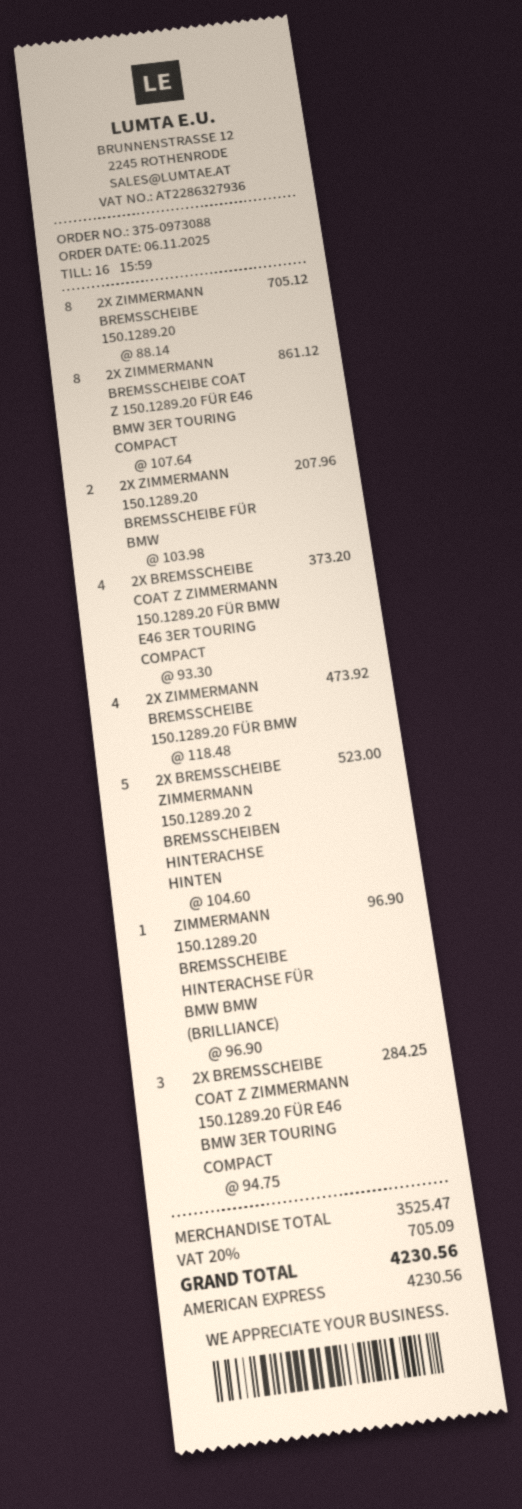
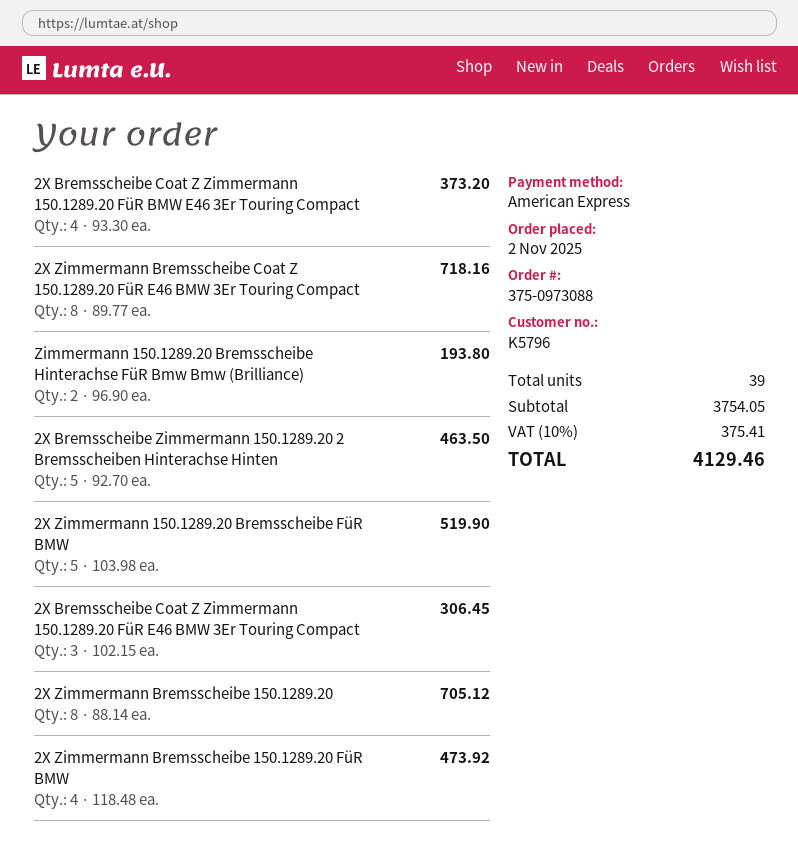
order date: 2025-11-06 -> 2025-11-02
2X ZIMMERMANN BREMSSCHEIBE COAT Z 150.1289.20 FÜR E46 BMW 3ER TOURING COMPACT: 8 x 107.64 = 861.12 -> 8 x 89.77 = 718.16
2X ZIMMERMANN 150.1289.20 BREMSSCHEIBE FÜR BMW: 2 x 103.98 = 207.96 -> 5 x 103.98 = 519.90
2X BREMSSCHEIBE ZIMMERMANN 150.1289.20 2 BREMSSCHEIBEN HINTERACHSE HINTEN: 5 x 104.60 = 523.00 -> 5 x 92.70 = 463.50
ZIMMERMANN 150.1289.20 BREMSSCHEIBE HINTERACHSE FÜR BMW BMW (BRILLIANCE): 1 x 96.90 = 96.90 -> 2 x 96.90 = 193.80
2X BREMSSCHEIBE COAT Z ZIMMERMANN 150.1289.20 FÜR E46 BMW 3ER TOURING COMPACT: 3 x 94.75 = 284.25 -> 3 x 102.15 = 306.45
subtotal: 3525.47 -> 3754.05
tax: 20% = 705.09 -> 10% = 375.41
total: 4230.56 -> 4129.46

